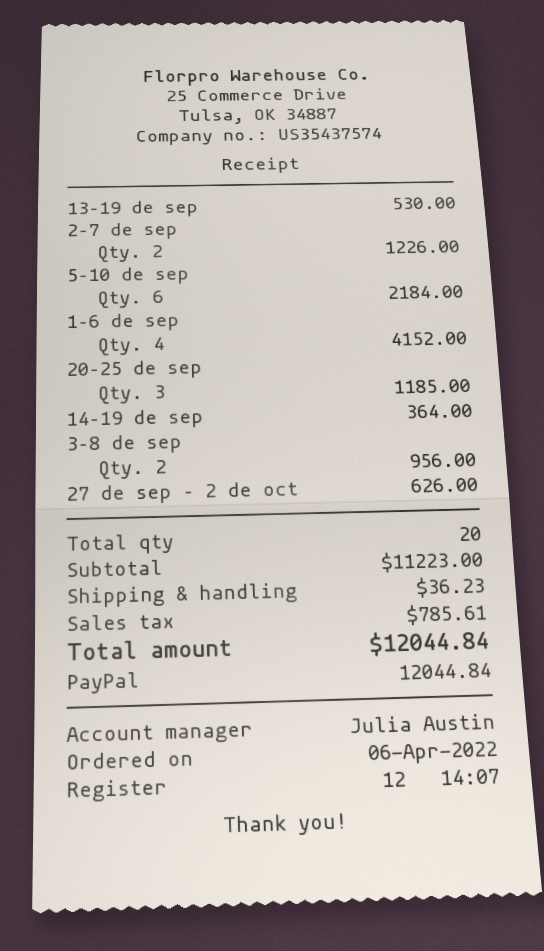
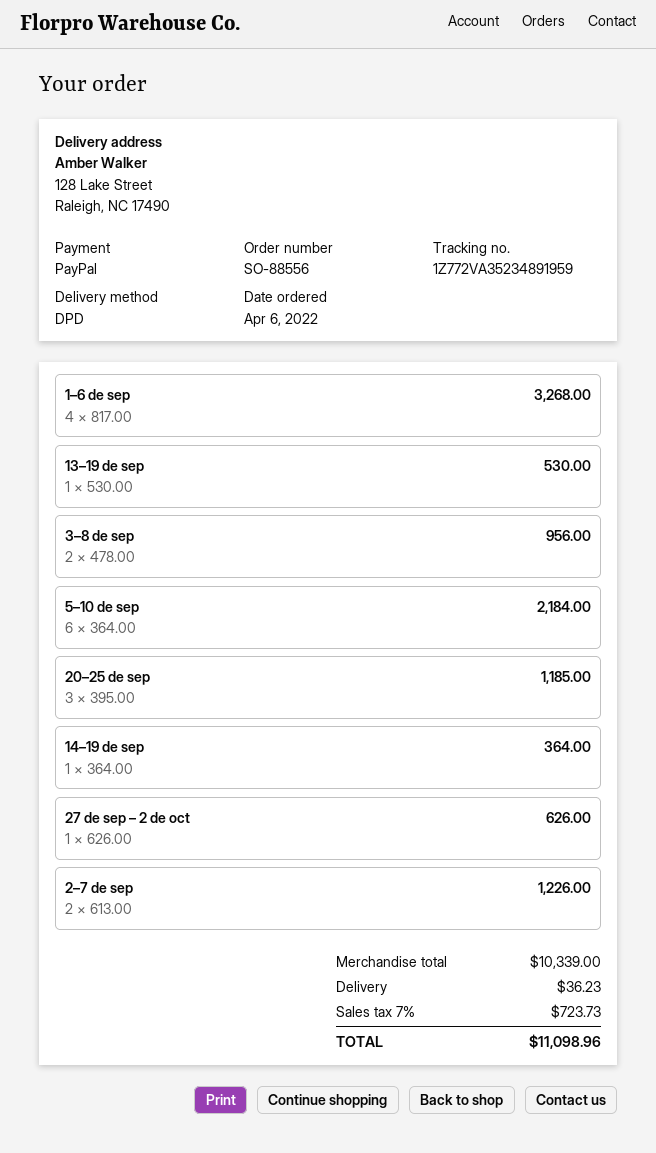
1–6 de sep: 4 for 4152.00 -> 4 for 3268.00
subtotal: 11223.00 -> 10339.00
tax: 785.61 -> 723.73
total: 12044.84 -> 11098.96

